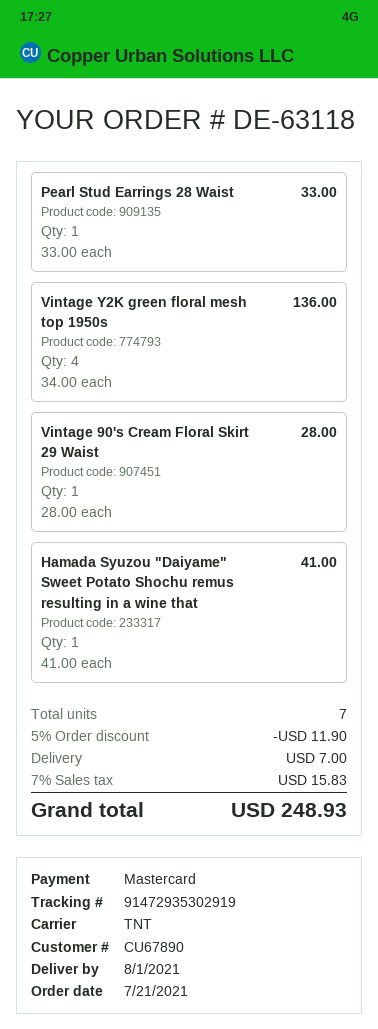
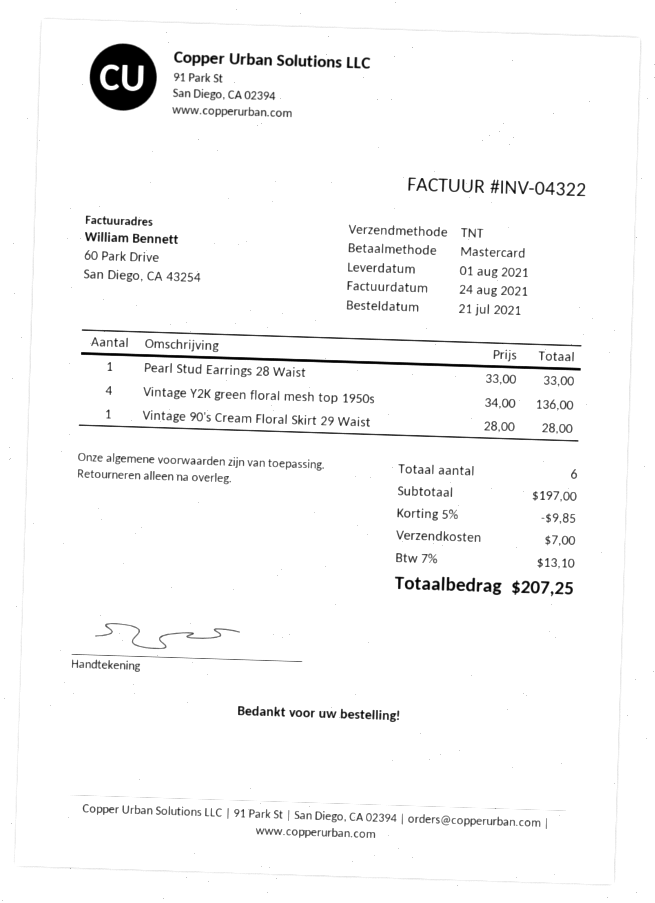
Hamada Syuzou "Daiyame" Sweet Potato Shochu remus resulting in a wine that: 1 x 41.00 = 41.00 -> none
total quantity: 7 -> 6
discount: 5% = 11.90 -> 5% = 9.85
tax: 7% = 15.83 -> 7% = 13.10
total: 248.93 -> 207.25

